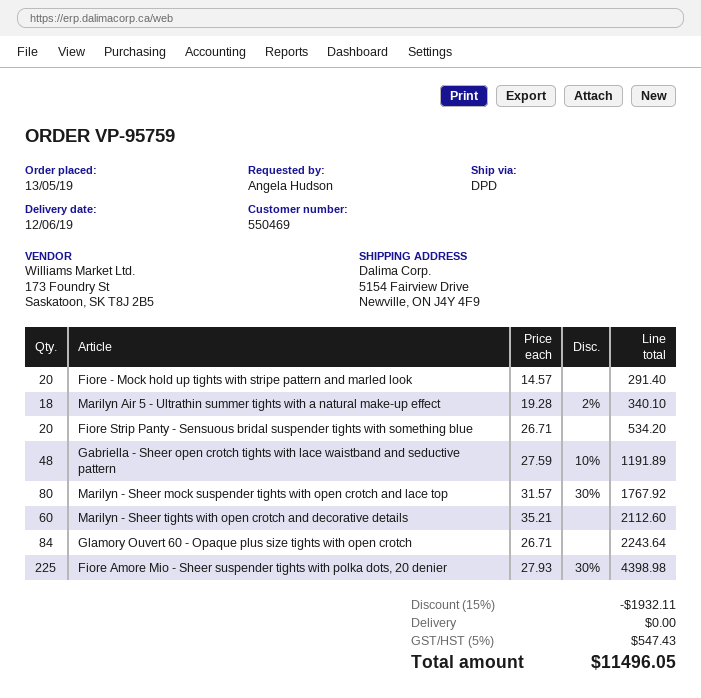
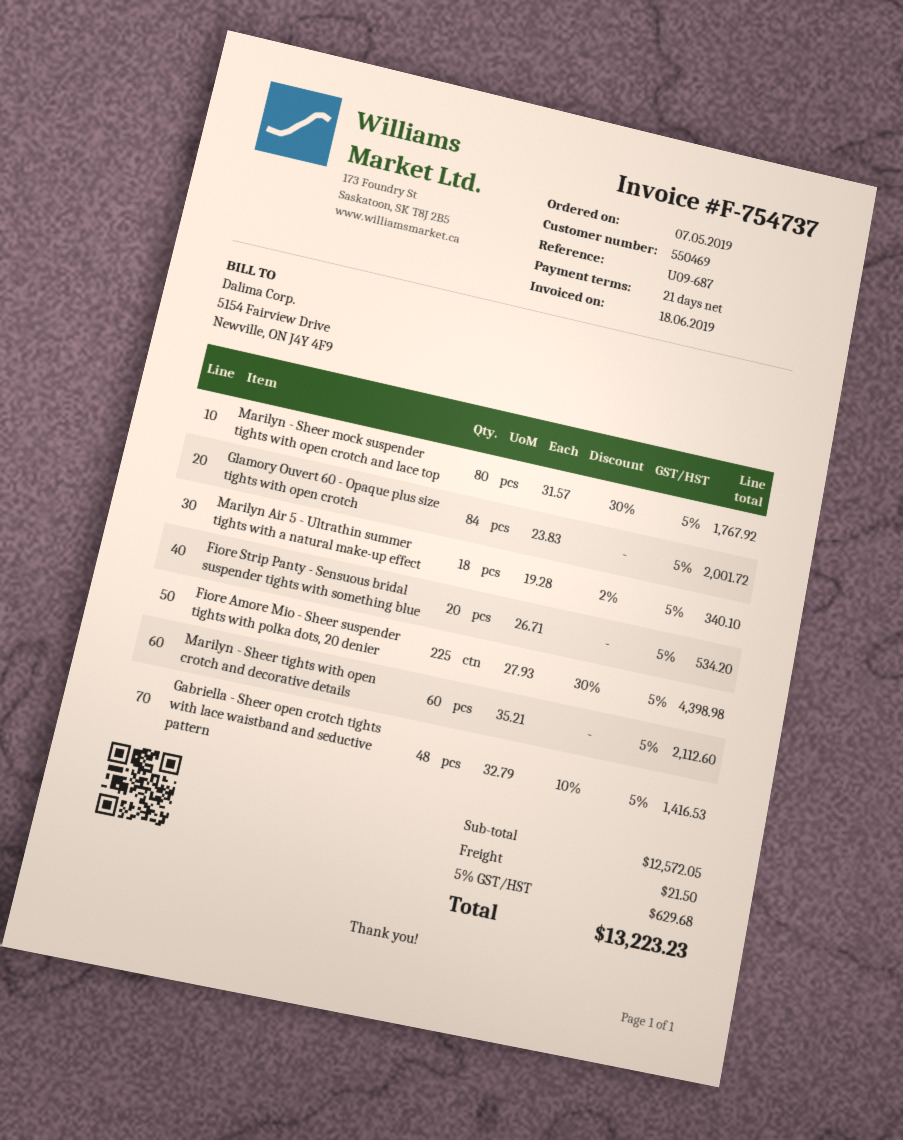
order date: 2019-05-13 -> 2019-05-07
Fiore - Mock hold up tights with stripe pattern and marled look: 20 x 14.57 = 291.40 -> none
Gabriella - Sheer open crotch tights with lace waistband and seductive pattern: 48 x 27.59 - 10% = 1191.89 -> 48 x 32.79 - 10% = 1416.53
Glamory Ouvert 60 - Opaque plus size tights with open crotch: 84 x 26.71 = 2243.64 -> 84 x 23.83 = 2001.72
discount: 15% = 1932.11 -> none
shipping: 0.00 -> 21.50
tax: 5% = 547.43 -> 5% = 629.68
total: 11496.05 -> 13223.23

